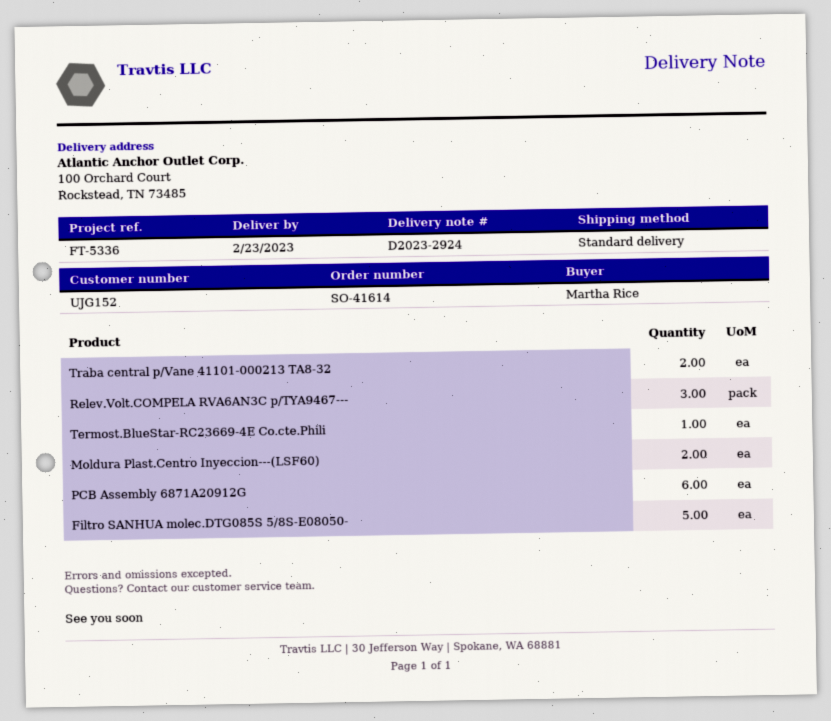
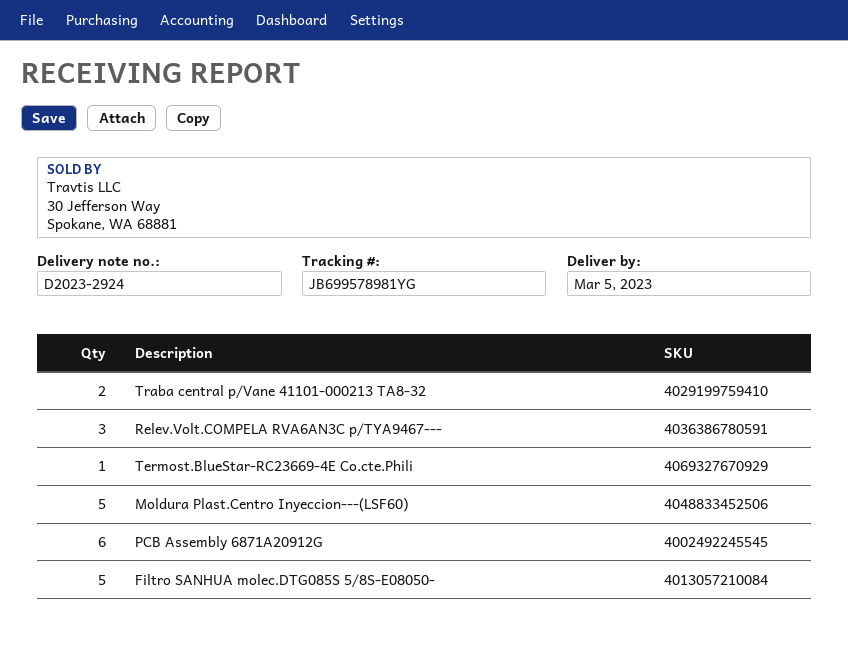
delivery date: 2023-02-23 -> 2023-03-05
Moldura Plast.Centro Inyeccion---(LSF60): 2 -> 5

